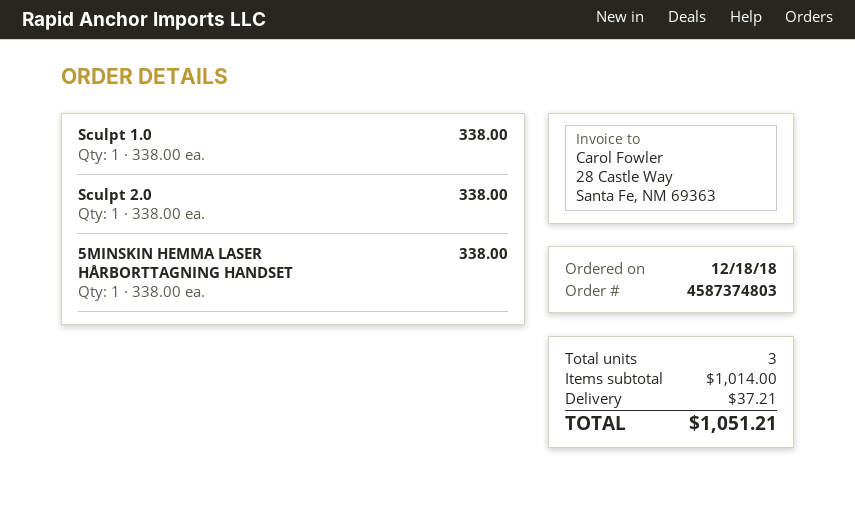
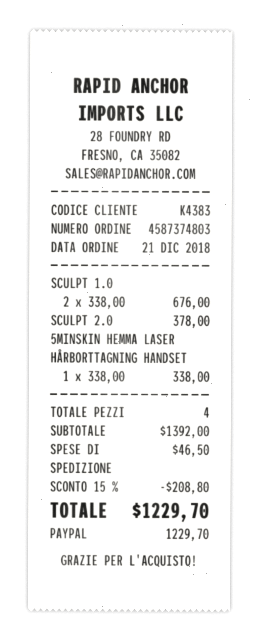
order date: 2018-12-18 -> 2018-12-21
Sculpt 1.0: 1 x 338.00 = 338.00 -> 2 x 338.00 = 676.00
Sculpt 2.0: 1 x 338.00 = 338.00 -> 1 x 378.00 = 378.00
total quantity: 3 -> 4
subtotal: 1014.00 -> 1392.00
discount: none -> 15% = 208.80
shipping: 37.21 -> 46.50
total: 1051.21 -> 1229.70

